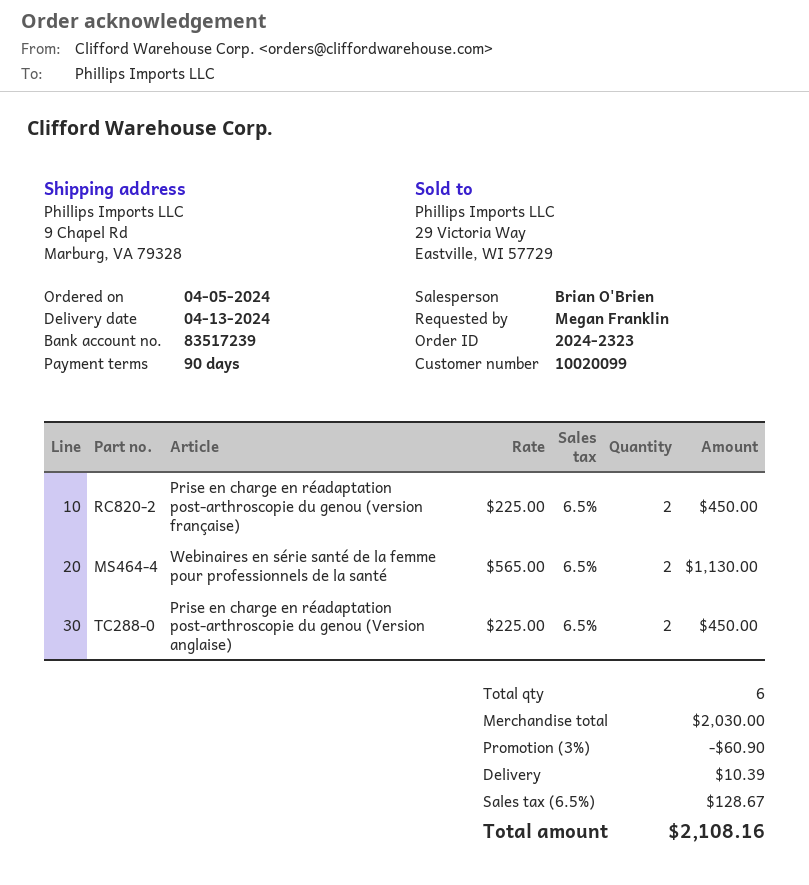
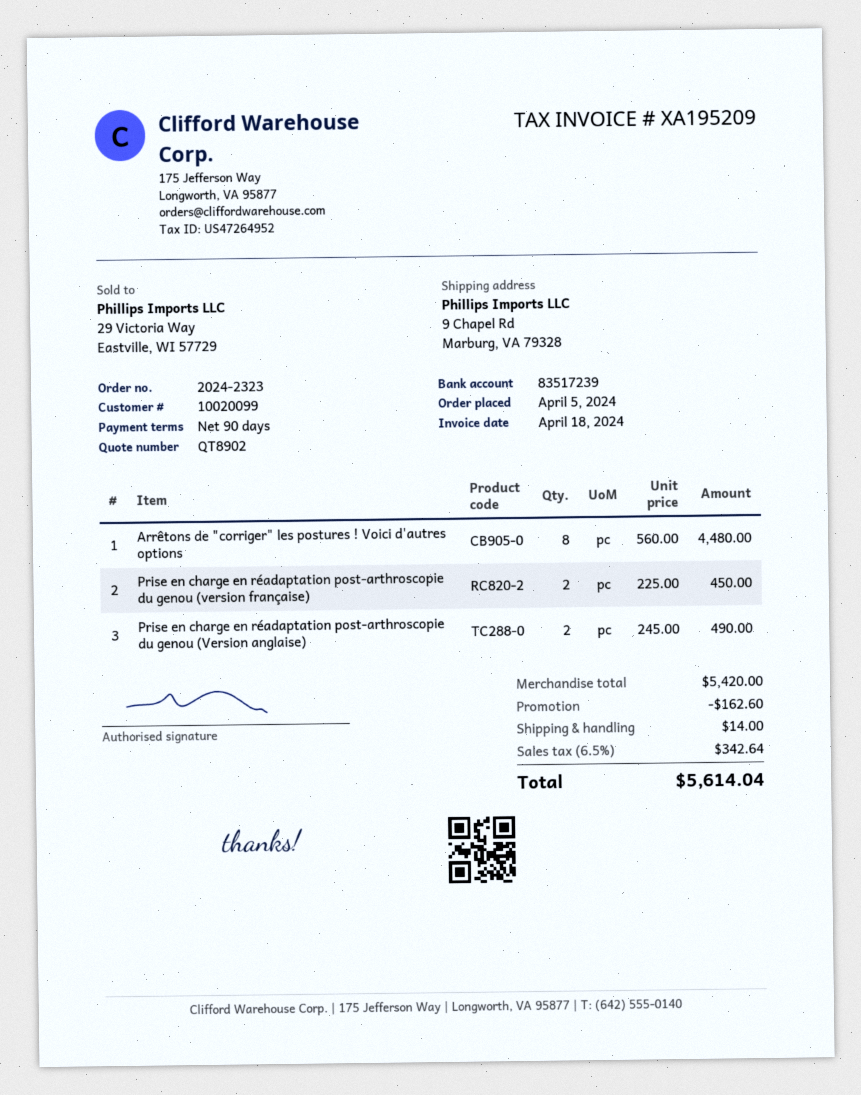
Webinaires en série santé de la femme pour professionnels de la santé: 2 x 565.00 = 1130.00 -> none
Prise en charge en réadaptation post-arthroscopie du genou (Version anglaise): 2 x 225.00 = 450.00 -> 2 x 245.00 = 490.00
Arrêtons de "corriger" les postures ! Voici d'autres options: none -> 8 x 560.00 = 4480.00
subtotal: 2030.00 -> 5420.00
discount: 60.90 -> 162.60
shipping: 10.39 -> 14.00
tax: 6.5% = 128.67 -> 6.5% = 342.64
total: 2108.16 -> 5614.04

